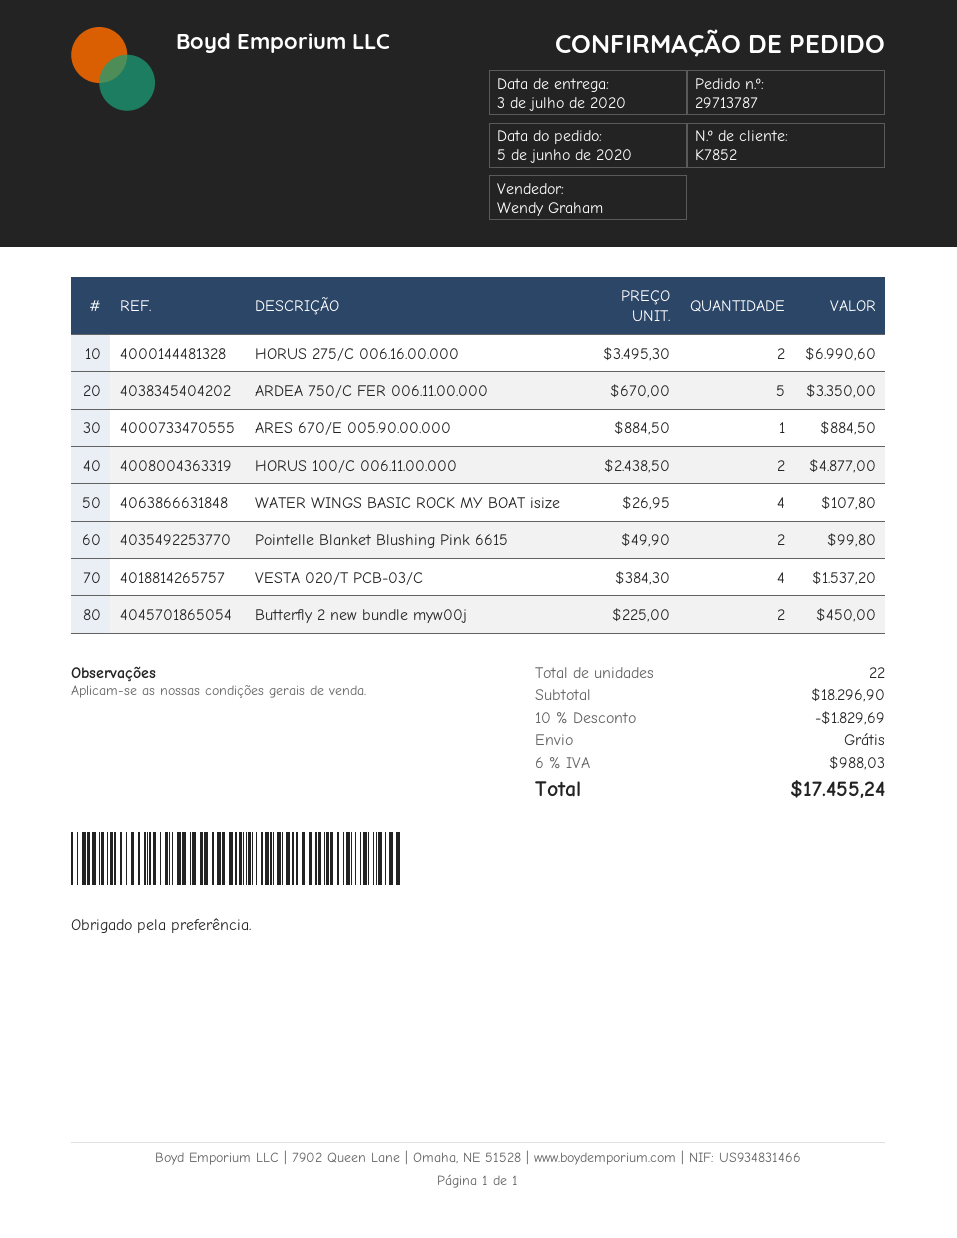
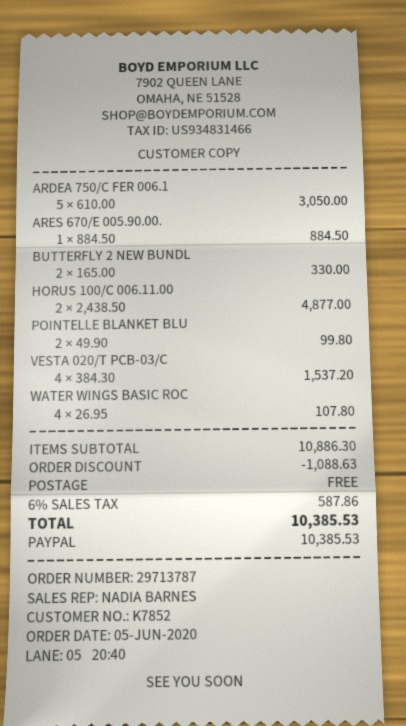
sales rep: Wendy Graham -> NADIA BARNES
HORUS 275/C 006.16.00.000: 2 x 3495.30 = 6990.60 -> none
ARDEA 750/C FER 006.11.00.000: 5 x 670.00 = 3350.00 -> 5 x 610.00 = 3050.00
Butterfly 2 new bundle myw00j: 2 x 225.00 = 450.00 -> 2 x 165.00 = 330.00
subtotal: 18296.90 -> 10886.30
discount: 1829.69 -> 1088.63
tax: 6% = 988.03 -> 6% = 587.86
total: 17455.24 -> 10385.53

